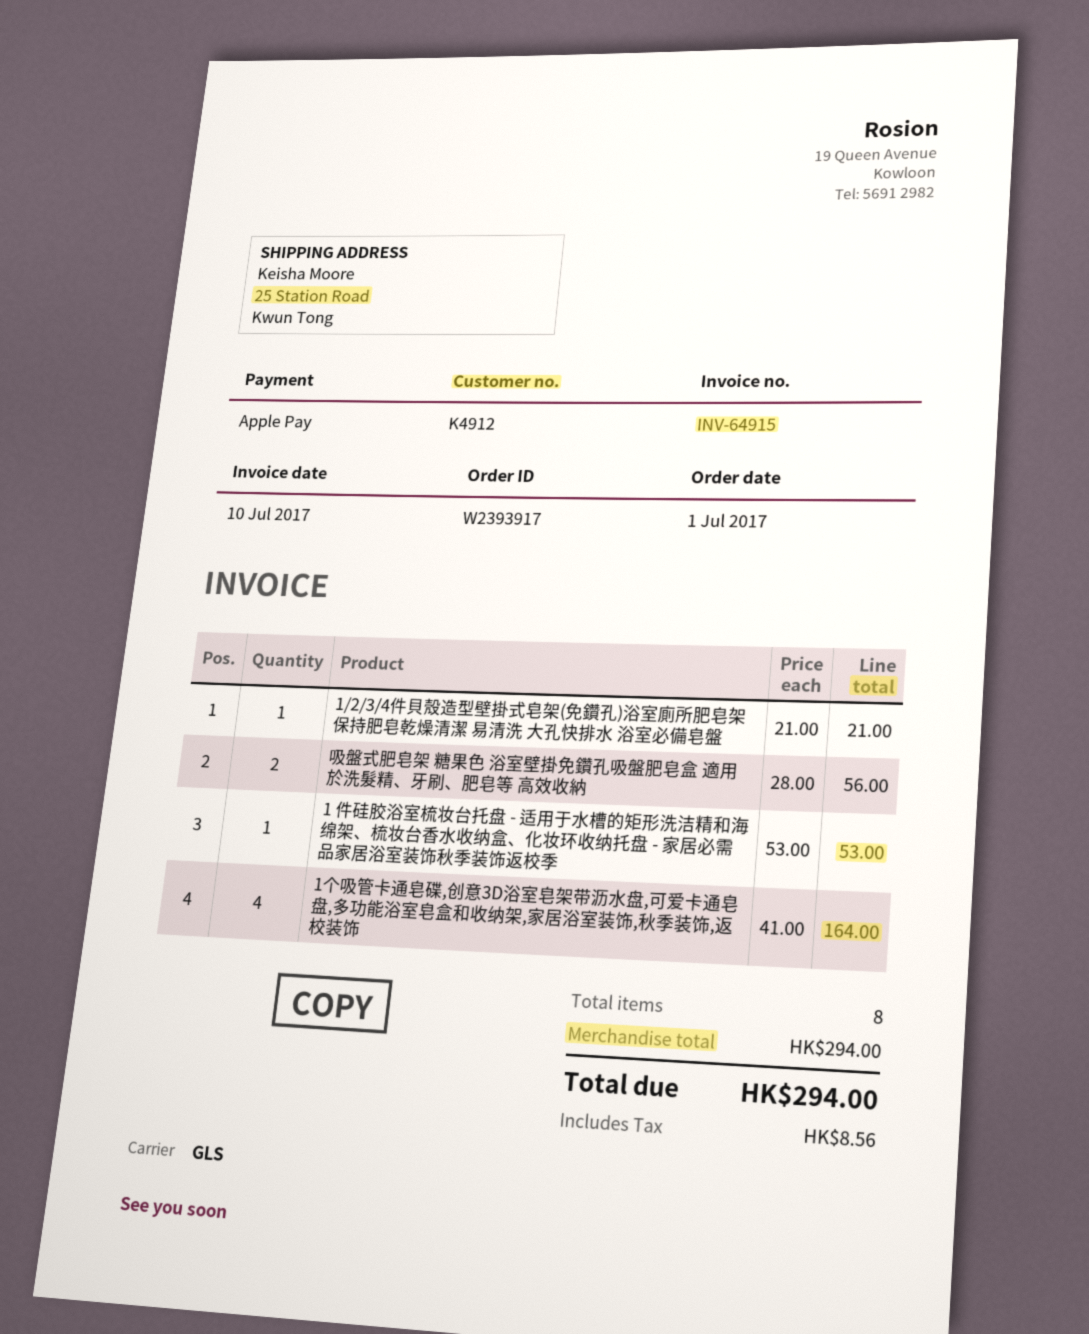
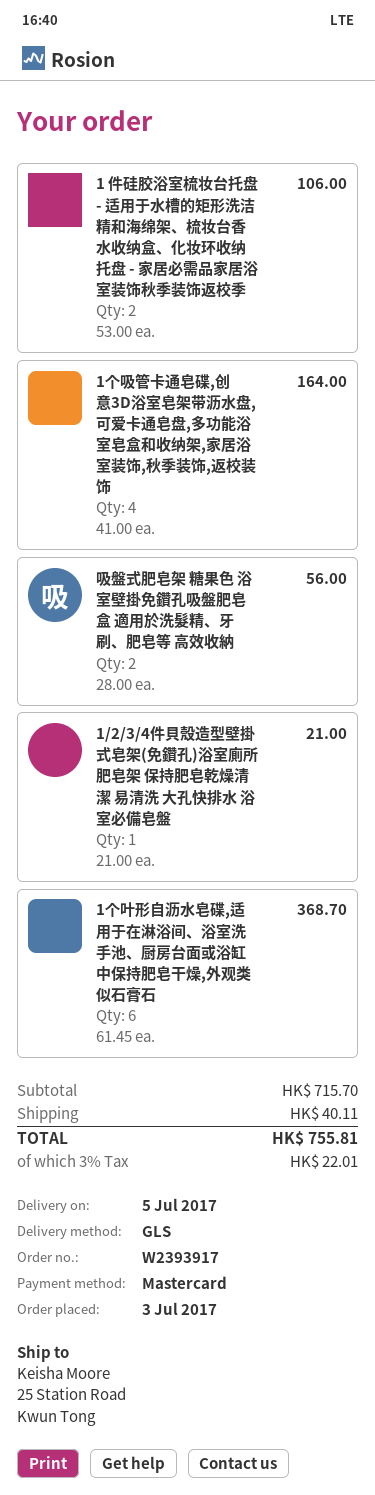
order date: 2017-07-01 -> 2017-07-03
payment method: Apple Pay -> Mastercard
1 件硅胶浴室梳妆台托盘 - 适用于水槽的矩形洗洁精和海绵架、梳妆台香水收纳盒、化妆环收纳托盘 - 家居必需品家居浴室装饰秋季装饰返校季: 1 x 53.00 = 53.00 -> 2 x 53.00 = 106.00
1个叶形自沥水皂碟,适用于在淋浴间、浴室洗手池、厨房台面或浴缸中保持肥皂干燥,外观类似石膏石: none -> 6 x 61.45 = 368.70
subtotal: 294.00 -> 715.70
shipping: none -> 40.11
tax: 8.56 -> 22.01
total: 294.00 -> 755.81

